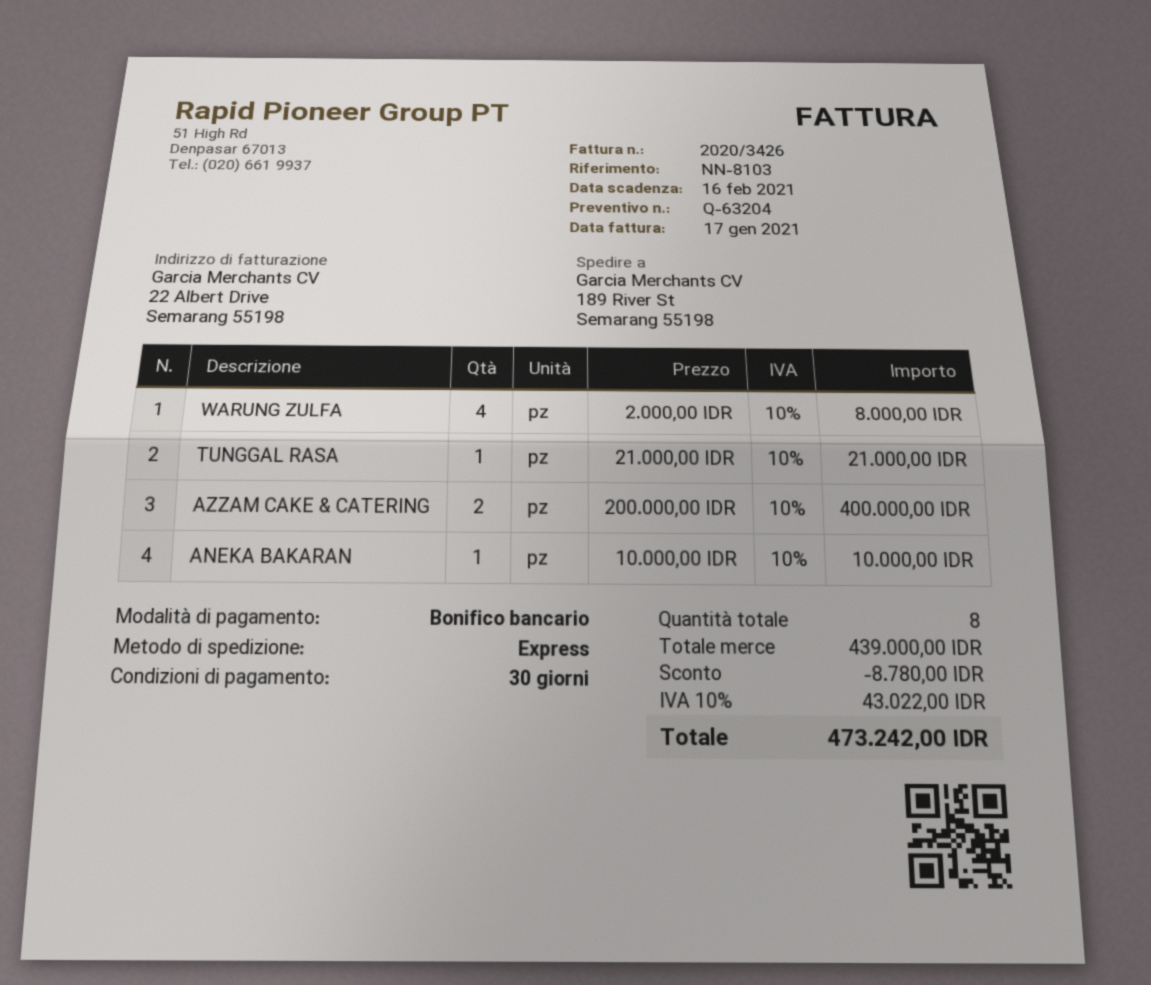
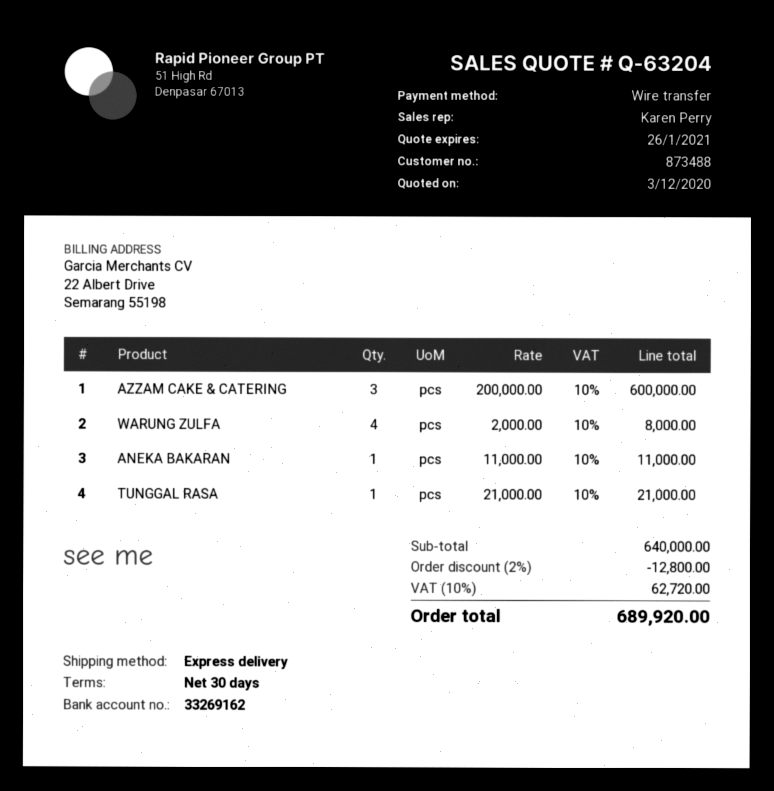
AZZAM CAKE & CATERING: 2 x 200000.00 = 400000.00 -> 3 x 200000.00 = 600000.00
ANEKA BAKARAN: 1 x 10000.00 = 10000.00 -> 1 x 11000.00 = 11000.00
subtotal: 439000.00 -> 640000.00
discount: 8780.00 -> 12800.00
tax: 10% = 43022.00 -> 10% = 62720.00
total: 473242.00 -> 689920.00

